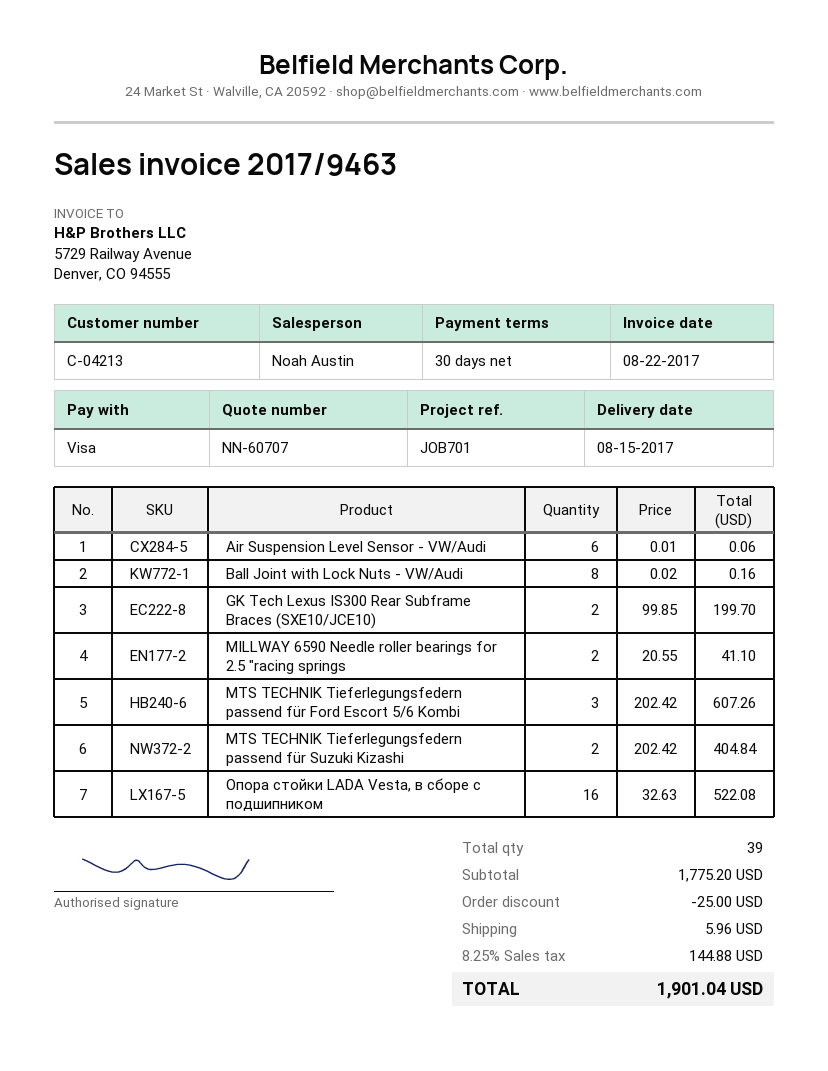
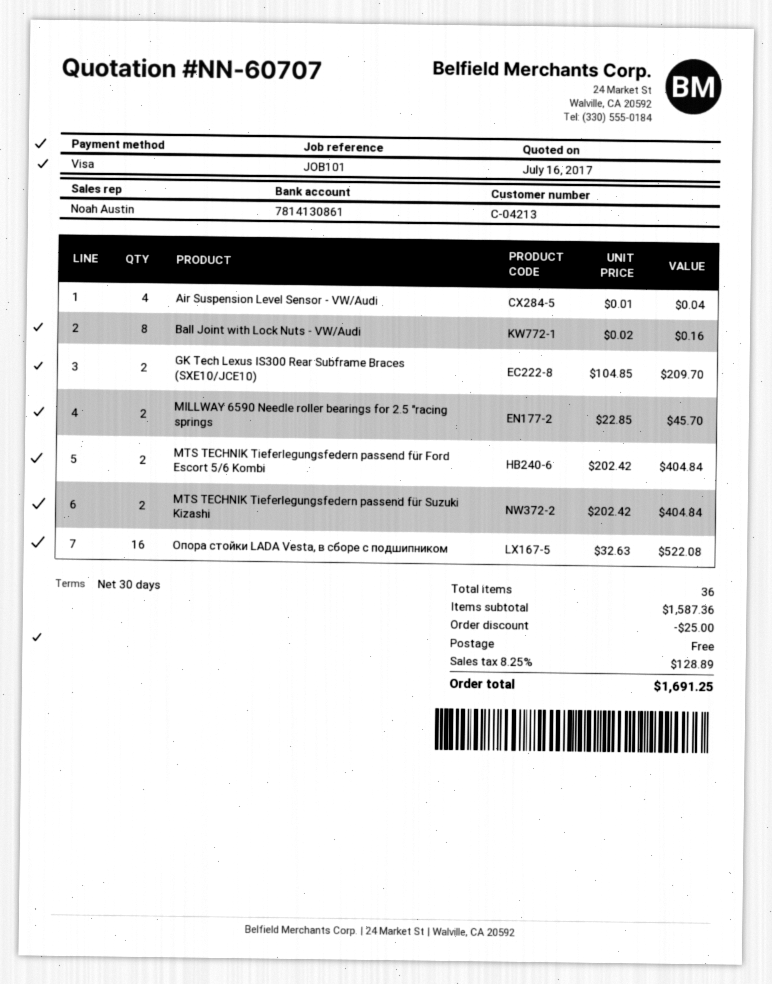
reference: JOB701 -> JOB101
Air Suspension Level Sensor - VW/Audi: 6 x 0.01 = 0.06 -> 4 x 0.01 = 0.04
GK Tech Lexus IS300 Rear Subframe Braces (SXE10/JCE10): 2 x 99.85 = 199.70 -> 2 x 104.85 = 209.70
MILLWAY 6590 Needle roller bearings for 2.5 "racing springs: 2 x 20.55 = 41.10 -> 2 x 22.85 = 45.70
MTS TECHNIK Tieferlegungsfedern passend für Ford Escort 5/6 Kombi: 3 x 202.42 = 607.26 -> 2 x 202.42 = 404.84
total quantity: 39 -> 36
subtotal: 1775.20 -> 1587.36
shipping: 5.96 -> 0.00
tax: 8.25% = 144.88 -> 8.25% = 128.89
total: 1901.04 -> 1691.25

